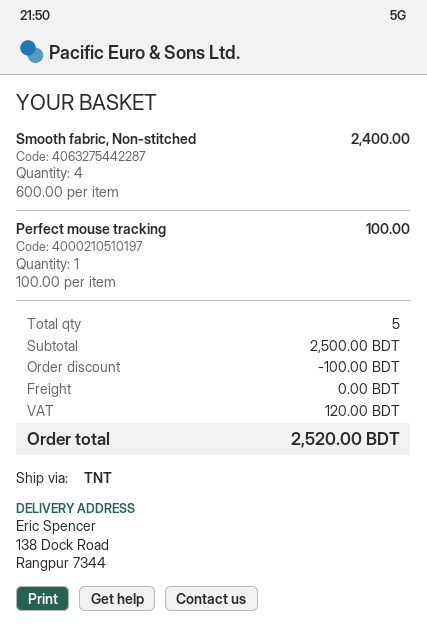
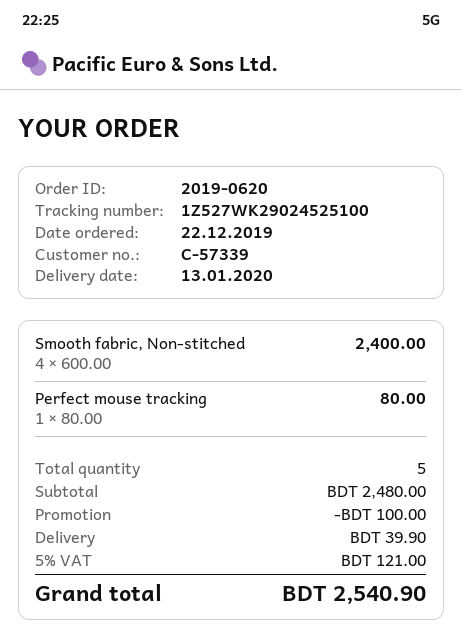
Perfect mouse tracking: 1 x 100.00 = 100.00 -> 1 x 80.00 = 80.00
subtotal: 2500.00 -> 2480.00
shipping: 0.00 -> 39.90
tax: 120.00 -> 121.00
total: 2520.00 -> 2540.90

